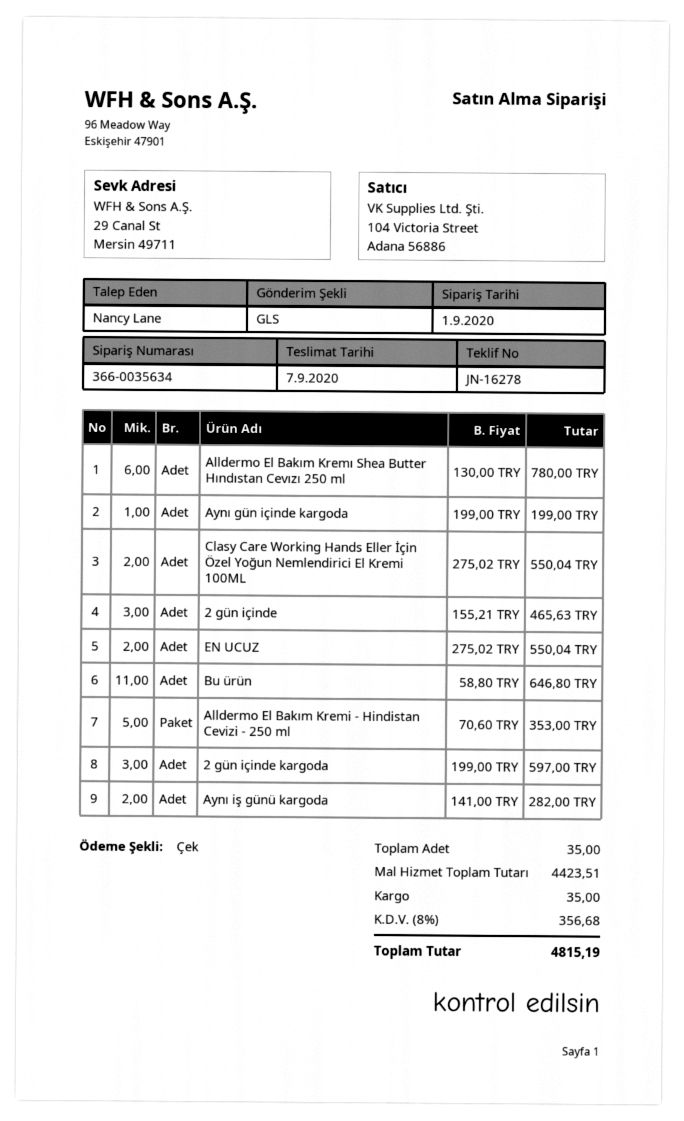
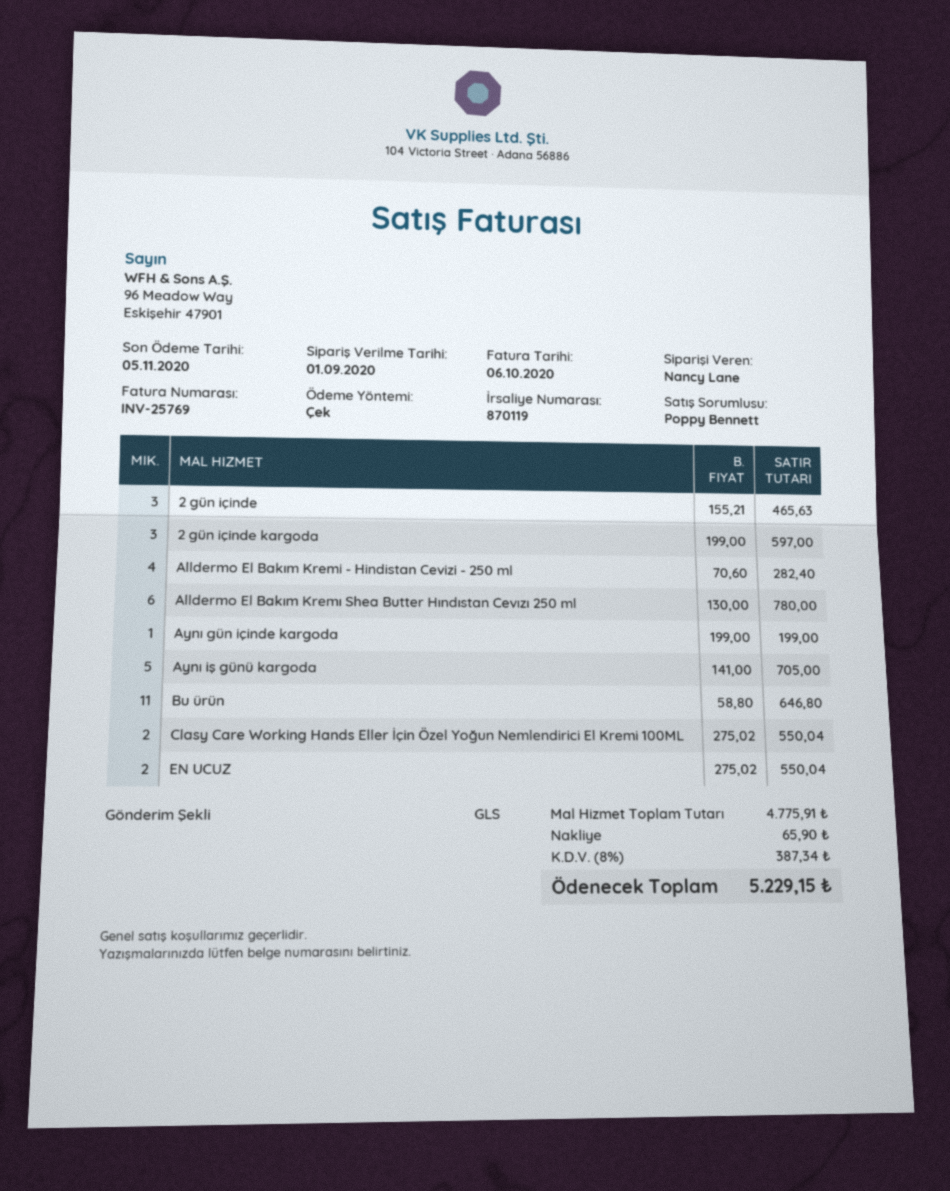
Alldermo El Bakım Kremi - Hindistan Cevizi - 250 ml: 5 x 70.60 = 353.00 -> 4 x 70.60 = 282.40
Aynı iş günü kargoda: 2 x 141.00 = 282.00 -> 5 x 141.00 = 705.00
subtotal: 4423.51 -> 4775.91
shipping: 35.00 -> 65.90
tax: 8% = 356.68 -> 8% = 387.34
total: 4815.19 -> 5229.15

